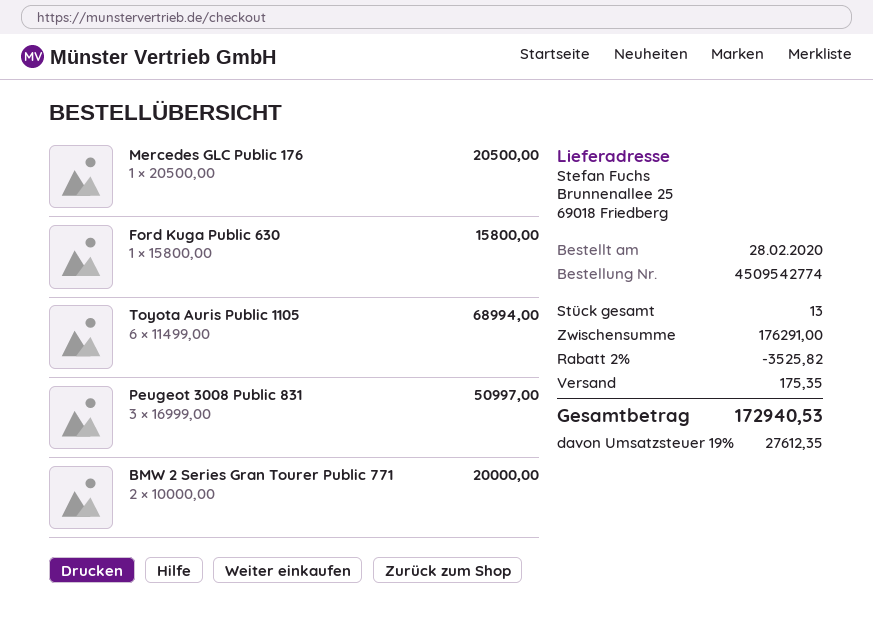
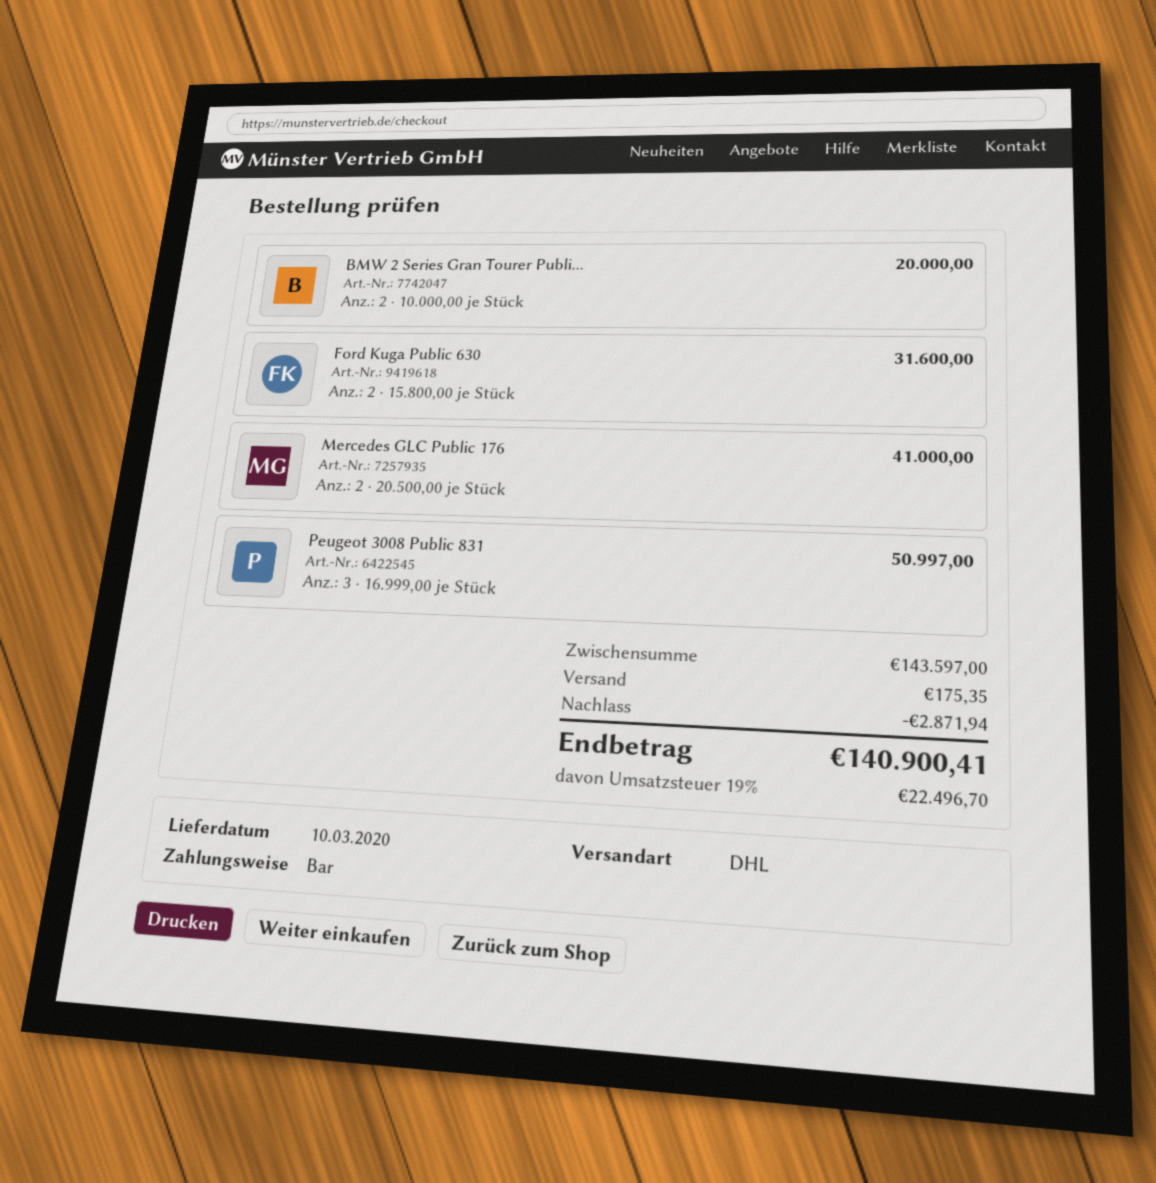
Mercedes GLC Public 176: 1 x 20500.00 = 20500.00 -> 2 x 20500.00 = 41000.00
Ford Kuga Public 630: 1 x 15800.00 = 15800.00 -> 2 x 15800.00 = 31600.00
Toyota Auris Public 1105: 6 x 11499.00 = 68994.00 -> none
subtotal: 176291.00 -> 143597.00
discount: 3525.82 -> 2871.94
tax: 19% = 27612.35 -> 19% = 22496.70
total: 172940.53 -> 140900.41

